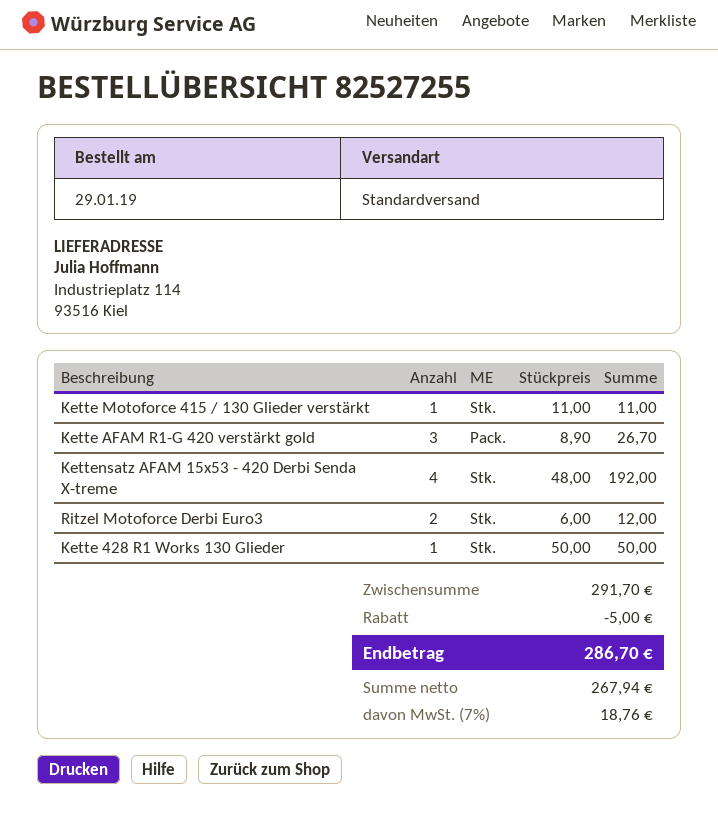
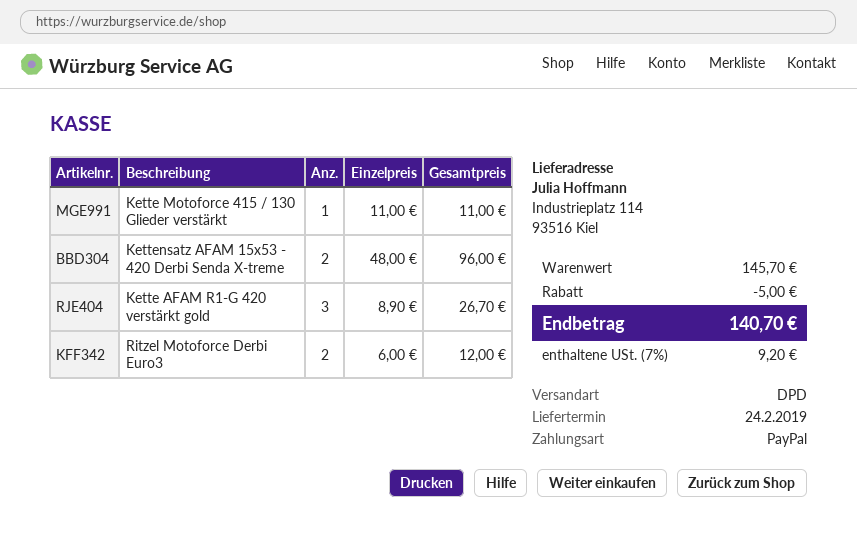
shipping method: standard -> DPD
Kettensatz AFAM 15x53 - 420 Derbi Senda X-treme: 4 x 48.00 = 192.00 -> 2 x 48.00 = 96.00
Kette 428 R1 Works 130 Glieder: 1 x 50.00 = 50.00 -> none
subtotal: 291.70 -> 145.70
tax: 7% = 18.76 -> 7% = 9.20
total: 286.70 -> 140.70

